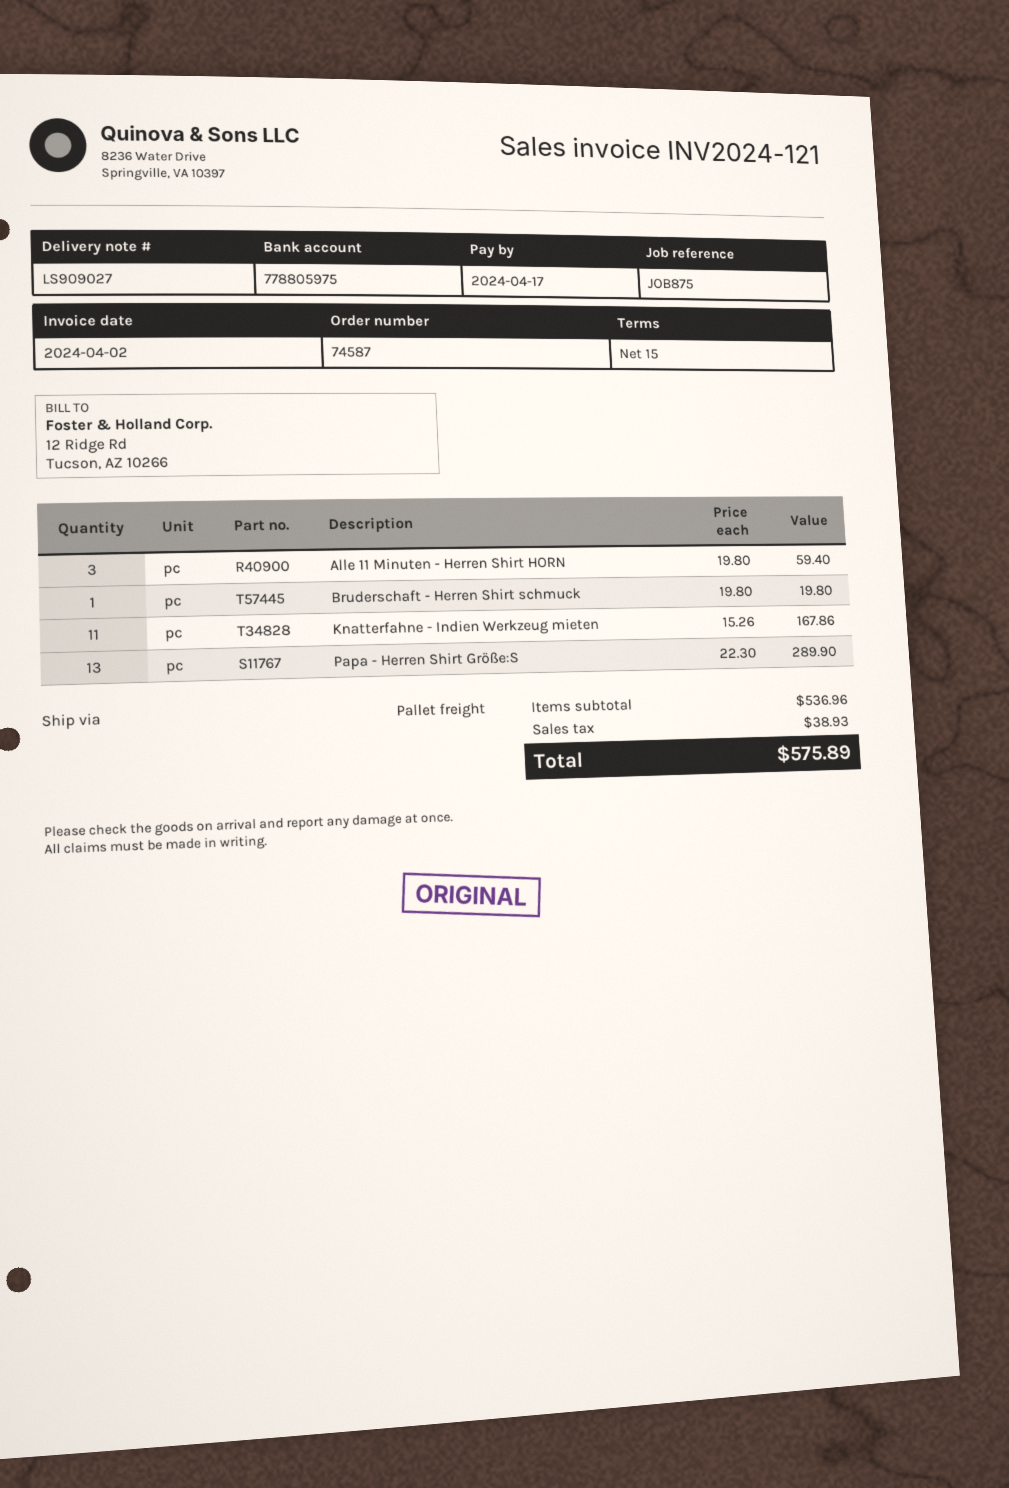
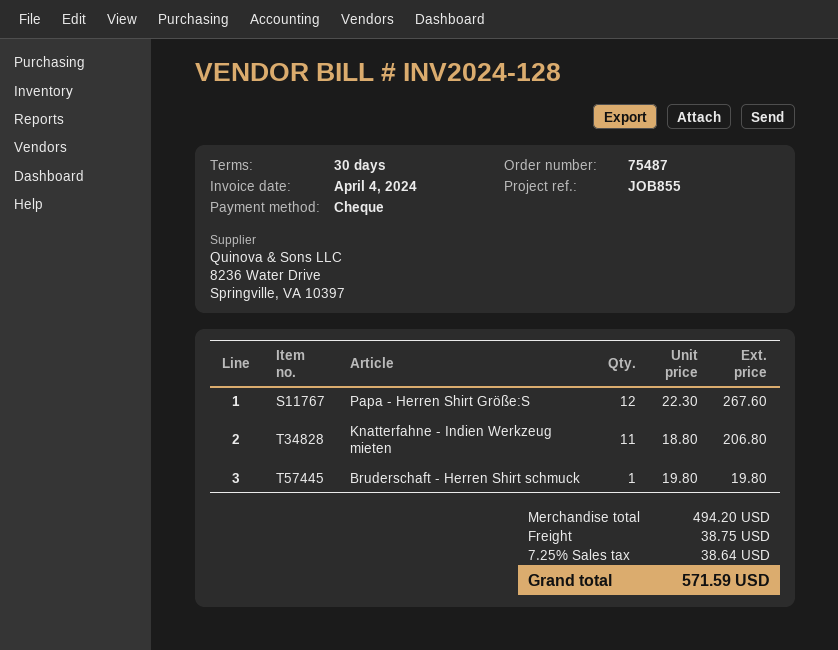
order number: 74587 -> 75487
invoice number: INV2024-121 -> INV2024-128
invoice date: 2024-04-02 -> 2024-04-04
payment terms: 15 days -> 30 days
reference: JOB875 -> JOB855
Alle 11 Minuten - Herren Shirt HORN: 3 x 19.80 = 59.40 -> none
Knatterfahne - Indien Werkzeug mieten: 11 x 15.26 = 167.86 -> 11 x 18.80 = 206.80
Papa - Herren Shirt Größe:S: 13 x 22.30 = 289.90 -> 12 x 22.30 = 267.60
subtotal: 536.96 -> 494.20
shipping: none -> 38.75
tax: 38.93 -> 38.64
total: 575.89 -> 571.59

